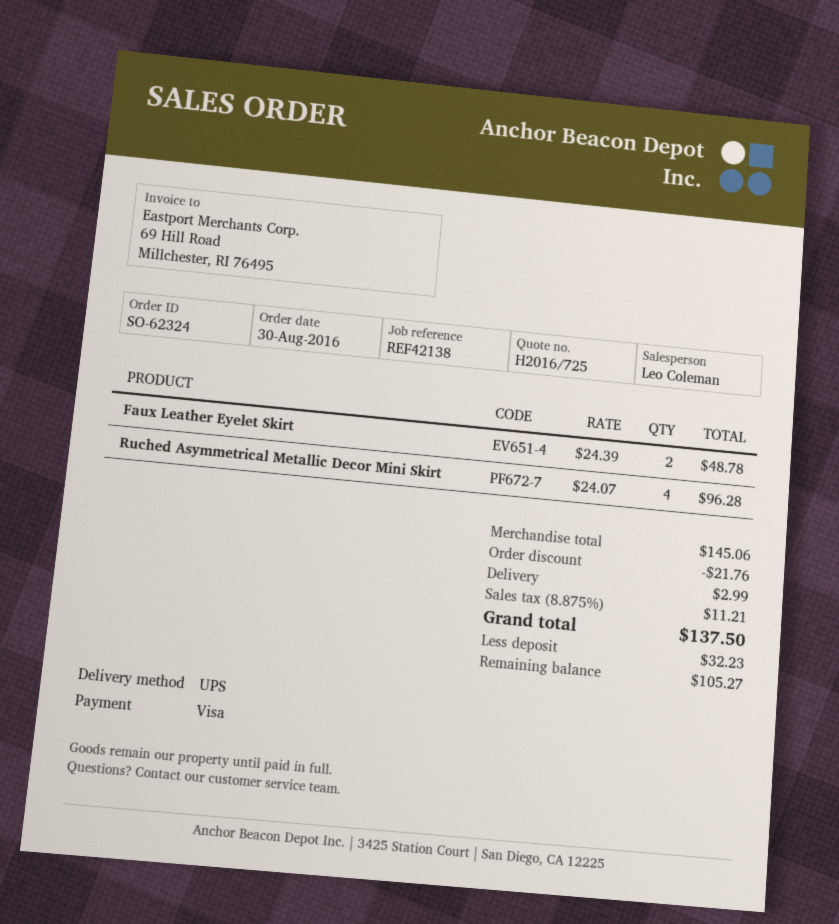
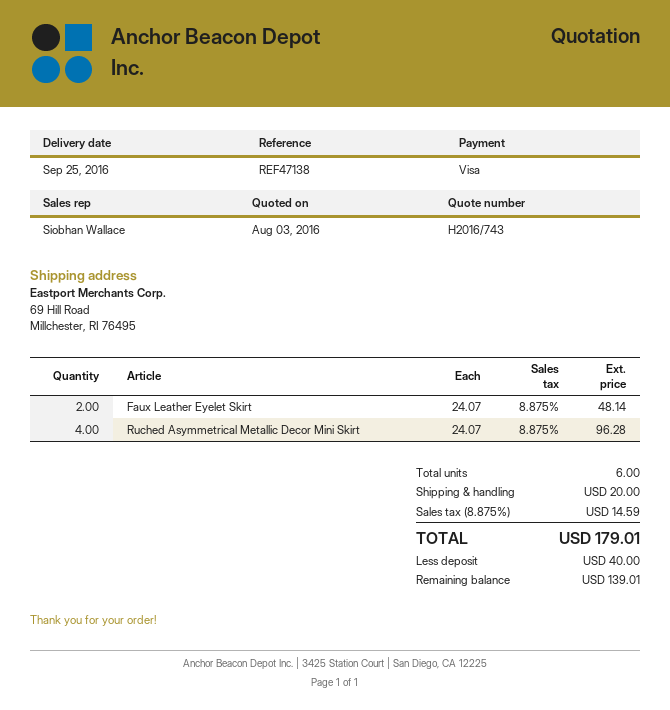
quote number: H2016/725 -> H2016/743
reference: REF42138 -> REF47138
sales rep: Leo Coleman -> Siobhan Wallace
Faux Leather Eyelet Skirt: 2 x 24.39 = 48.78 -> 2 x 24.07 = 48.14
discount: 21.76 -> none
shipping: 2.99 -> 20.00
tax: 8.875% = 11.21 -> 8.875% = 14.59
total: 137.50 -> 179.01
deposit: 32.23 -> 40.00
balance: 105.27 -> 139.01

